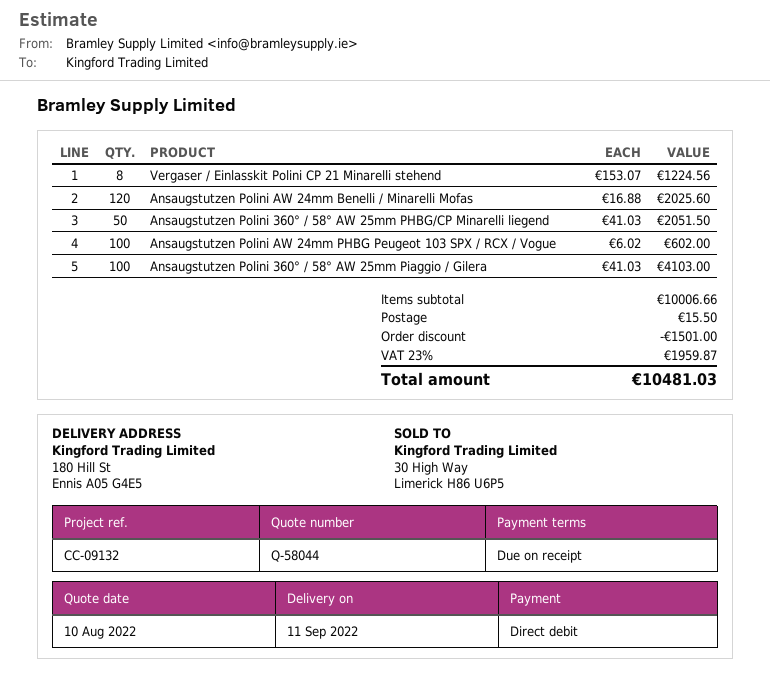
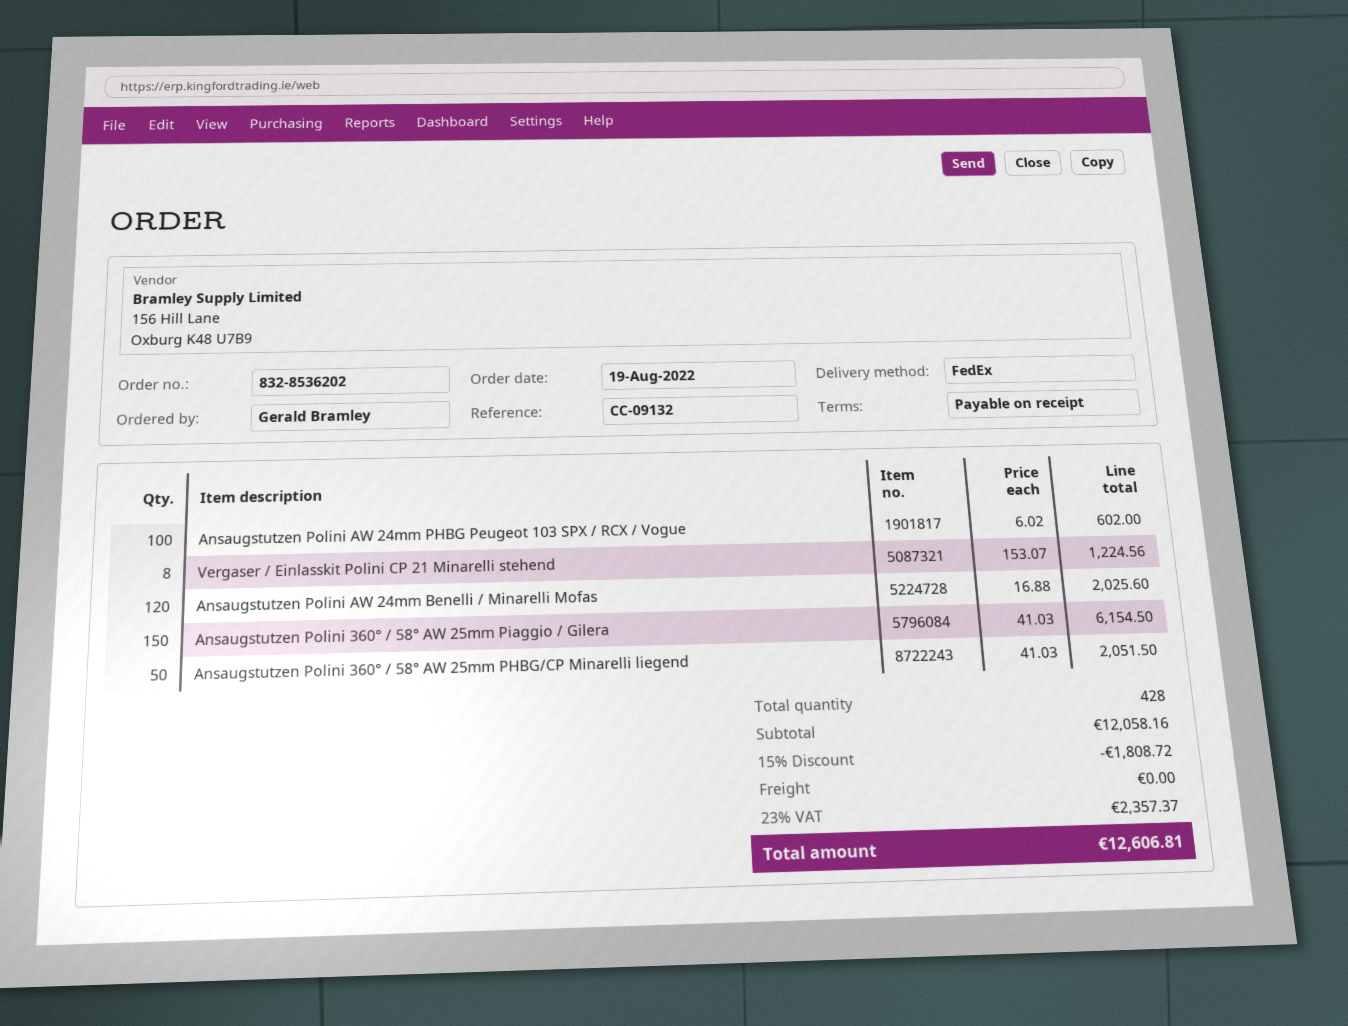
Ansaugstutzen Polini 360° / 58° AW 25mm Piaggio / Gilera: 100 x 41.03 = 4103.00 -> 150 x 41.03 = 6154.50
subtotal: 10006.66 -> 12058.16
discount: 1501.00 -> 1808.72
shipping: 15.50 -> 0.00
tax: 23% = 1959.87 -> 23% = 2357.37
total: 10481.03 -> 12606.81

